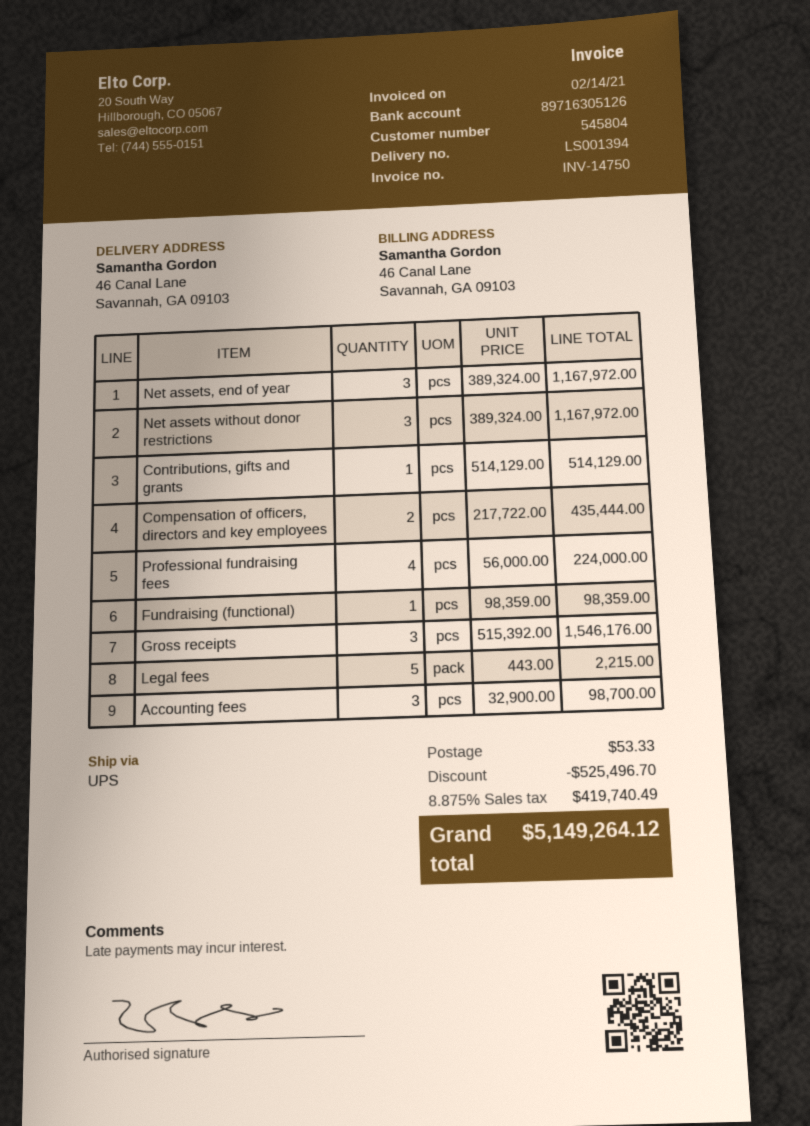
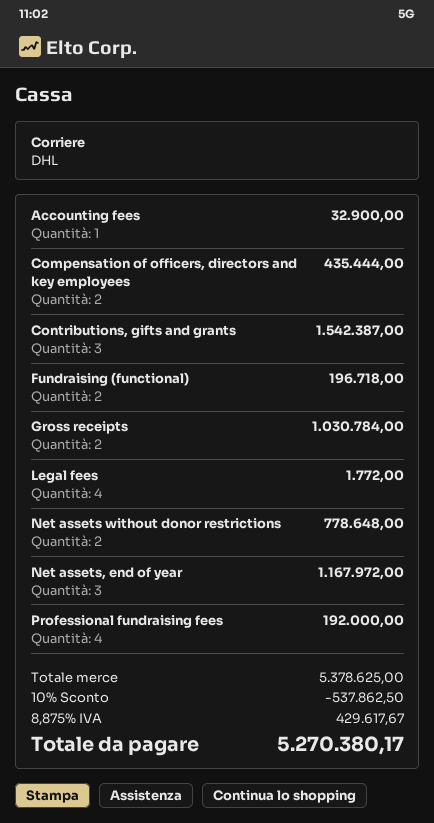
shipping method: UPS -> DHL
Net assets without donor restrictions: 3 for 1167972.00 -> 2 for 778648.00
Contributions, gifts and grants: 1 for 514129.00 -> 3 for 1542387.00
Professional fundraising fees: 4 for 224000.00 -> 4 for 192000.00
Fundraising (functional): 1 for 98359.00 -> 2 for 196718.00
Gross receipts: 3 for 1546176.00 -> 2 for 1030784.00
Legal fees: 5 for 2215.00 -> 4 for 1772.00
Accounting fees: 3 for 98700.00 -> 1 for 32900.00
discount: 525496.70 -> 537862.50
shipping: 53.33 -> none
tax: 8.875% = 419740.49 -> 8.875% = 429617.67
total: 5149264.12 -> 5270380.17

